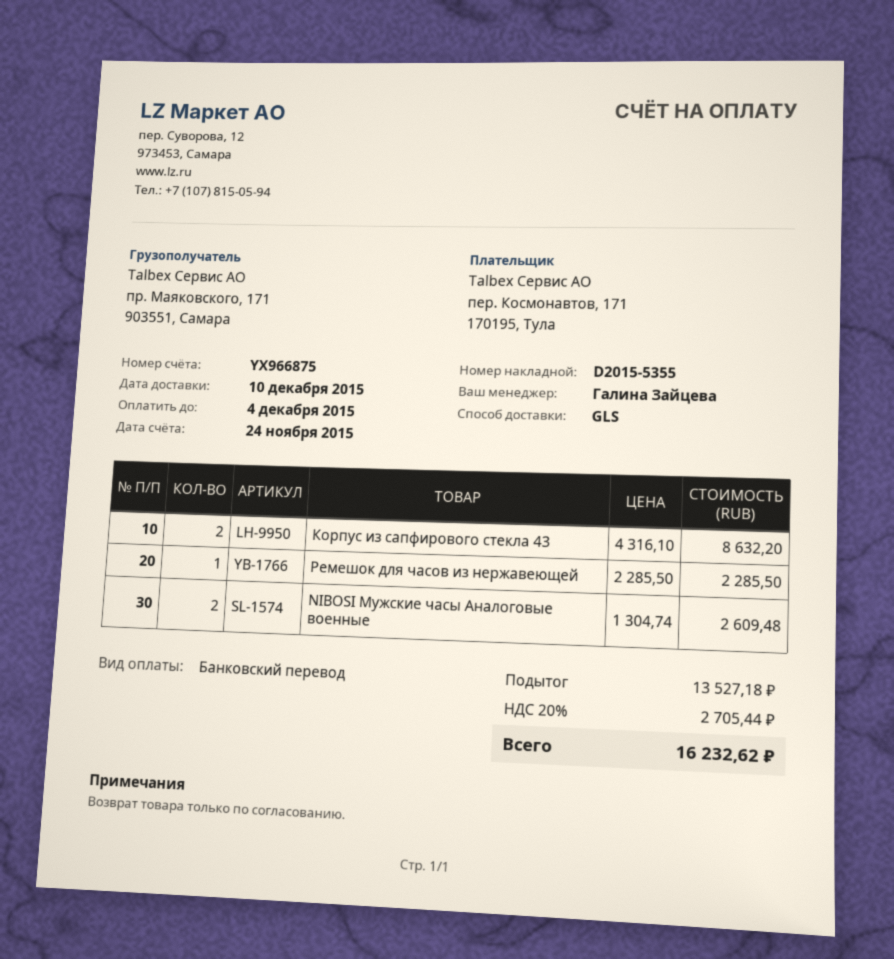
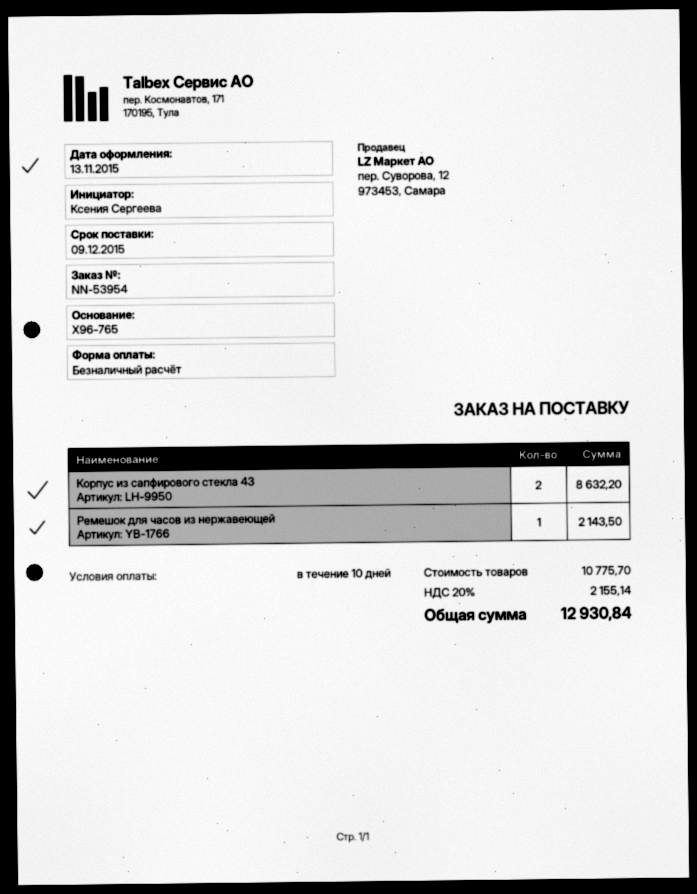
delivery date: 2015-12-10 -> 2015-12-09
Ремешок для часов из нержавеющей: 1 for 2285.50 -> 1 for 2143.50
NIBOSI Мужские часы Аналоговые военные: 2 for 2609.48 -> none
subtotal: 13527.18 -> 10775.70
tax: 20% = 2705.44 -> 20% = 2155.14
total: 16232.62 -> 12930.84

